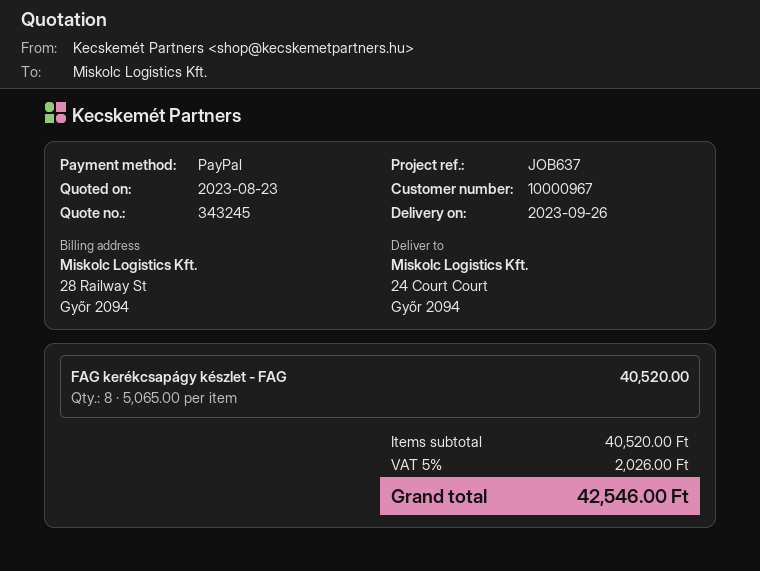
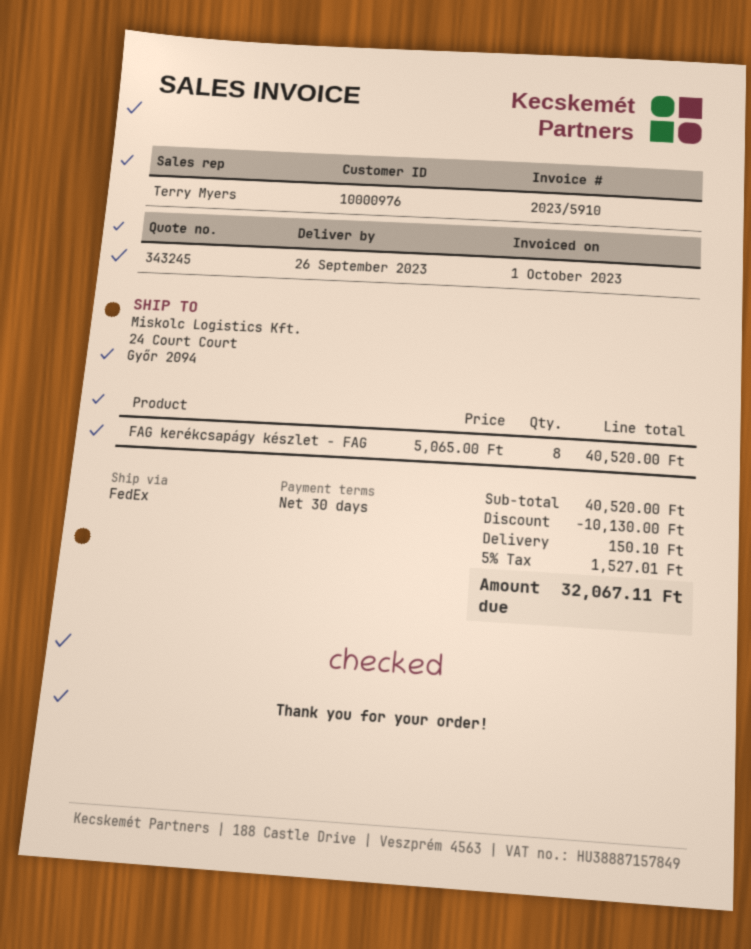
customer number: 10000967 -> 10000976
discount: none -> 10130.00
shipping: none -> 150.10
tax: 5% = 2026.00 -> 5% = 1527.01
total: 42546.00 -> 32067.11

